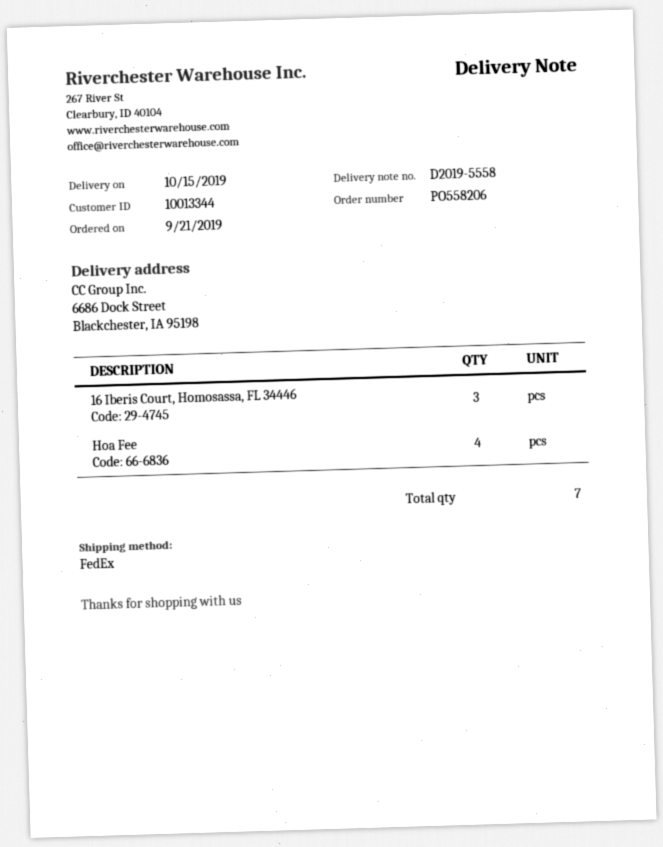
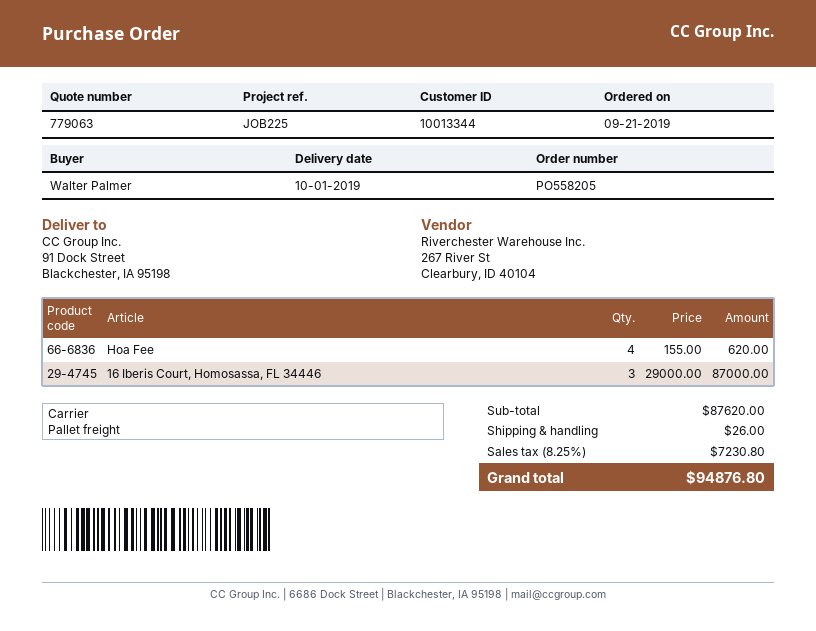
order number: PO558206 -> PO558205
delivery date: 2019-10-15 -> 2019-10-01
shipping method: FedEx -> pallet freight
ship to: 6686 Dock Street, Blackchester, IA 95198 -> 91 Dock Street, Blackchester, IA 95198

